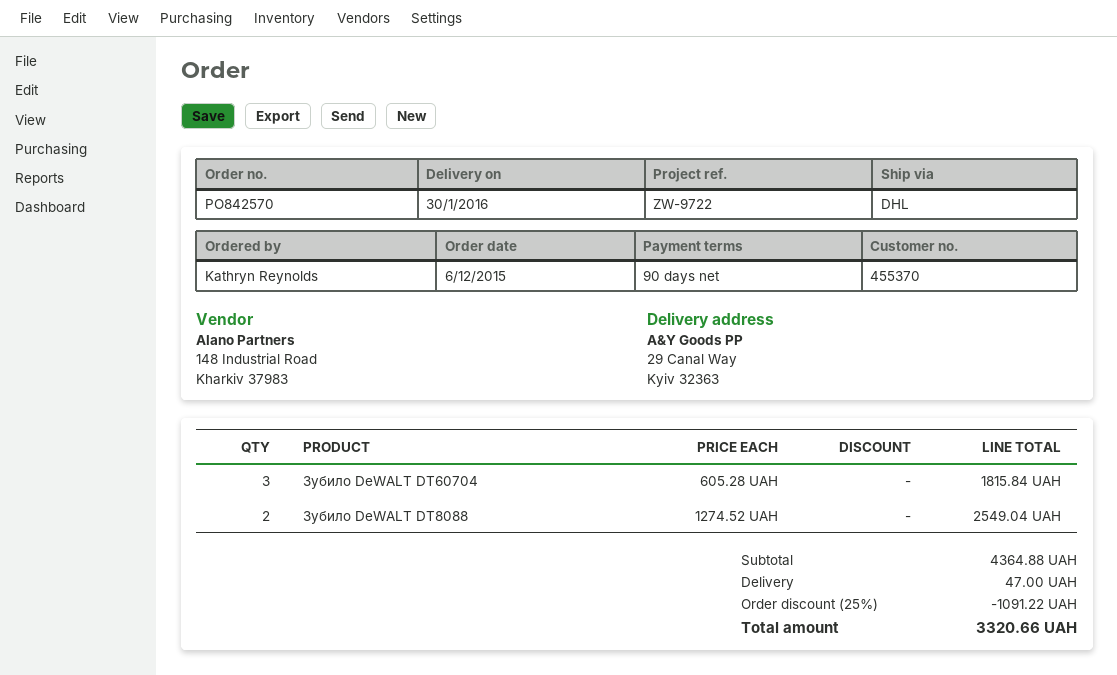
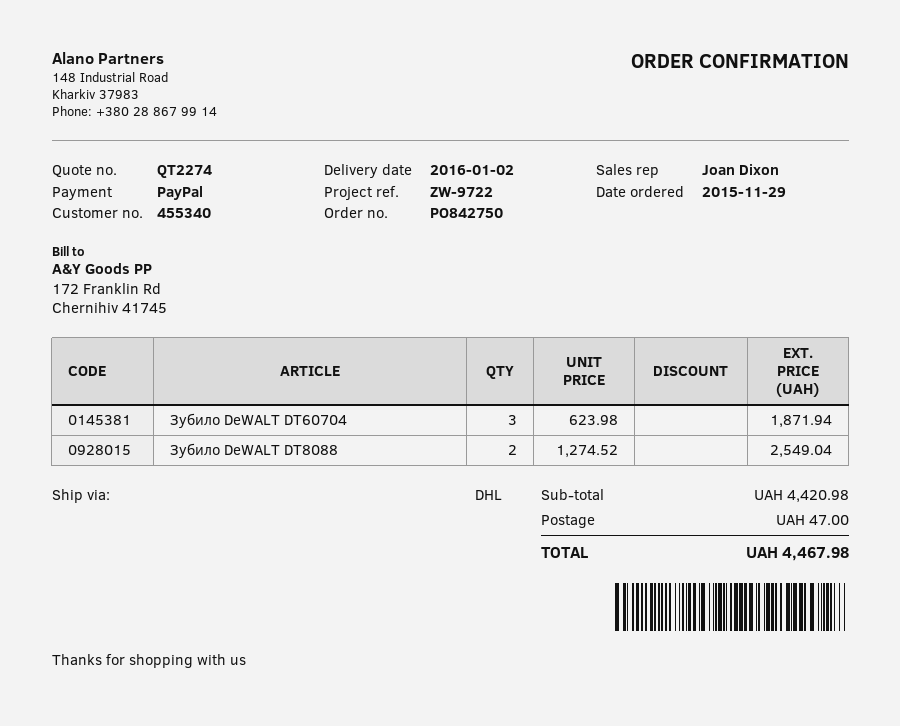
order number: PO842570 -> PO842750
order date: 2015-12-06 -> 2015-11-29
delivery date: 2016-01-30 -> 2016-01-02
customer number: 455370 -> 455340
Зубило DeWALT DT60704: 3 x 605.28 = 1815.84 -> 3 x 623.98 = 1871.94
subtotal: 4364.88 -> 4420.98
discount: 25% = 1091.22 -> none
total: 3320.66 -> 4467.98

